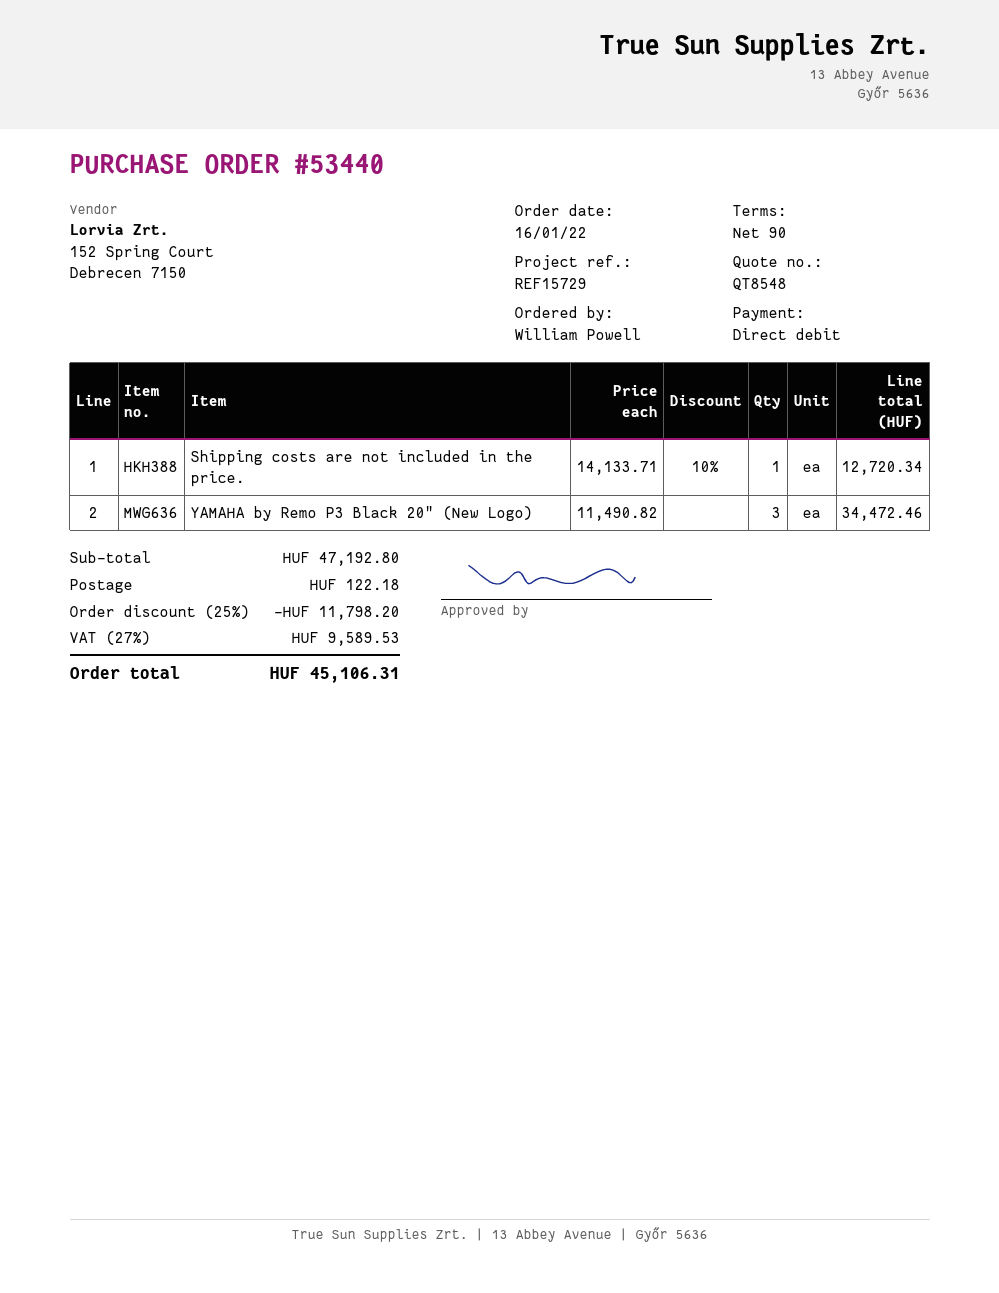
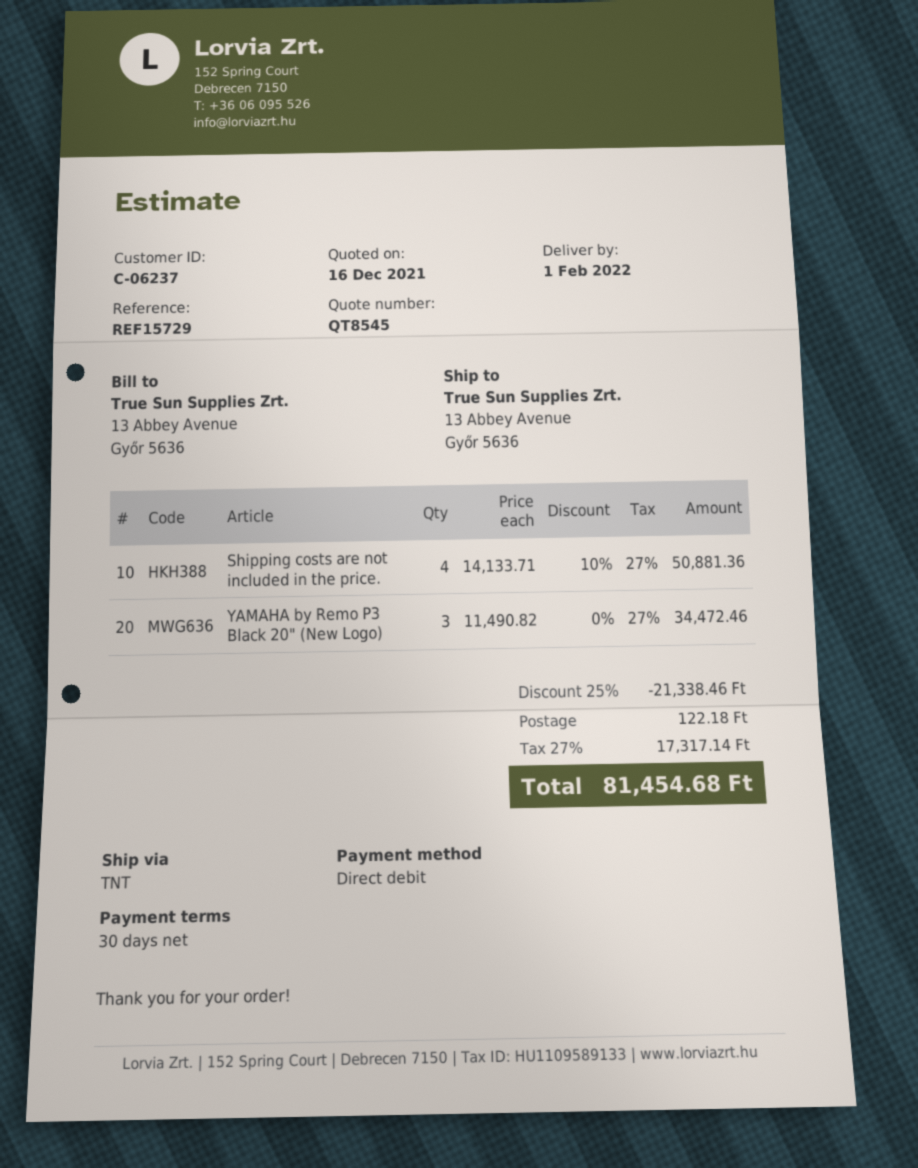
quote number: QT8548 -> QT8545
payment terms: 90 days -> 30 days
Shipping costs are not included in the price.: 1 x 14133.71 - 10% = 12720.34 -> 4 x 14133.71 - 10% = 50881.36
discount: 25% = 11798.20 -> 25% = 21338.46
tax: 27% = 9589.53 -> 27% = 17317.14
total: 45106.31 -> 81454.68

